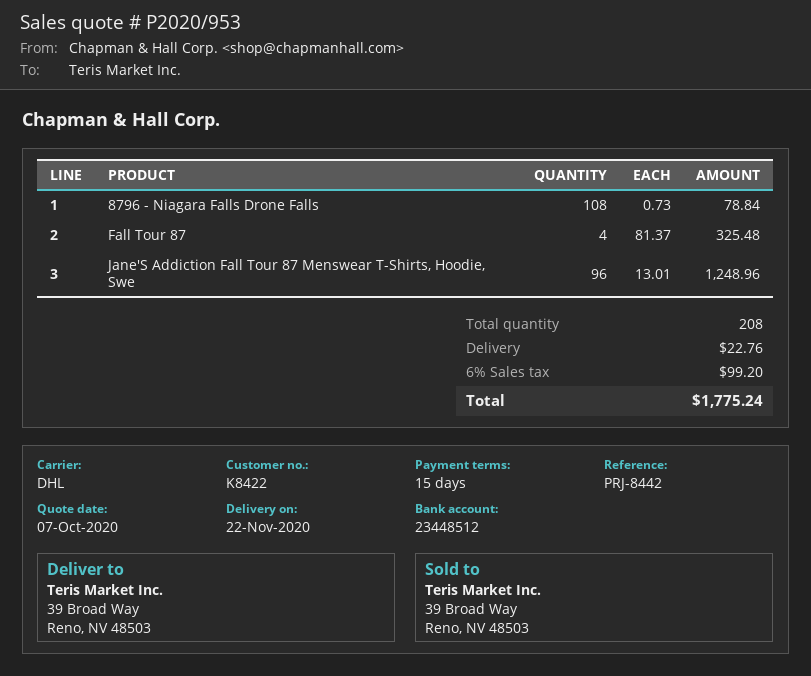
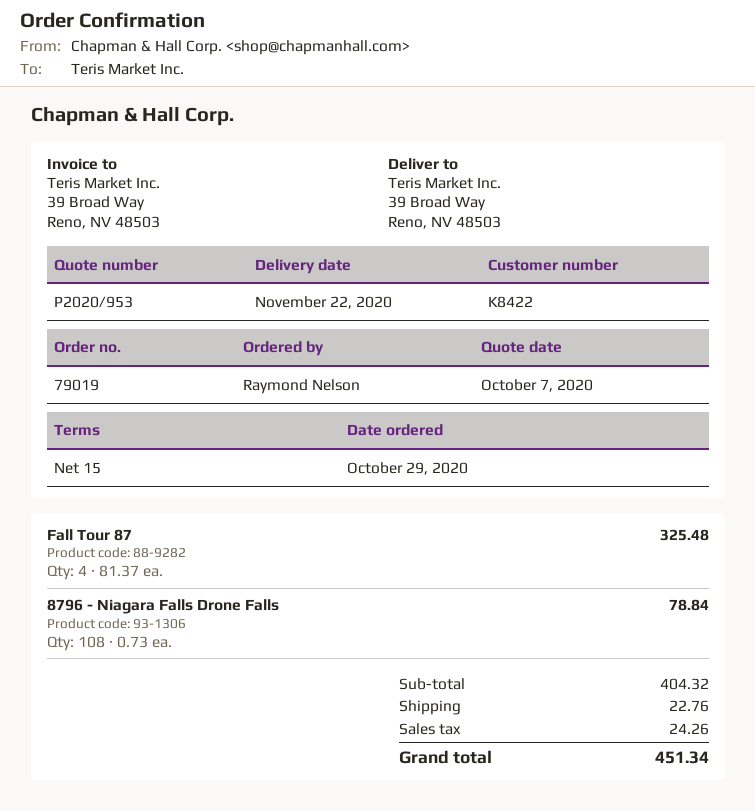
Jane'S Addiction Fall Tour 87 Menswear T-Shirts, Hoodie, Swe: 96 x 13.01 = 1248.96 -> none
tax: 99.20 -> 24.26
total: 1775.24 -> 451.34

